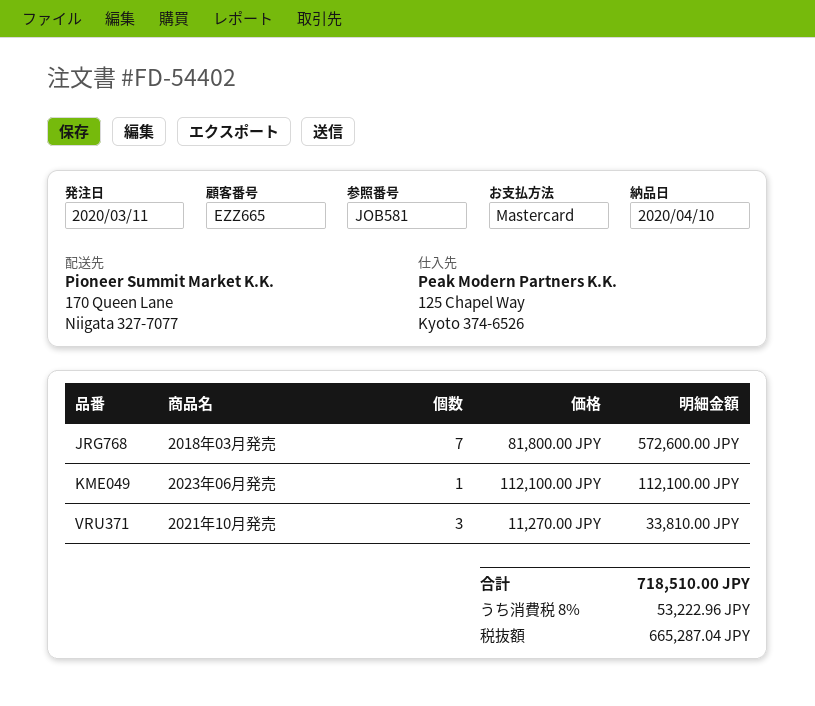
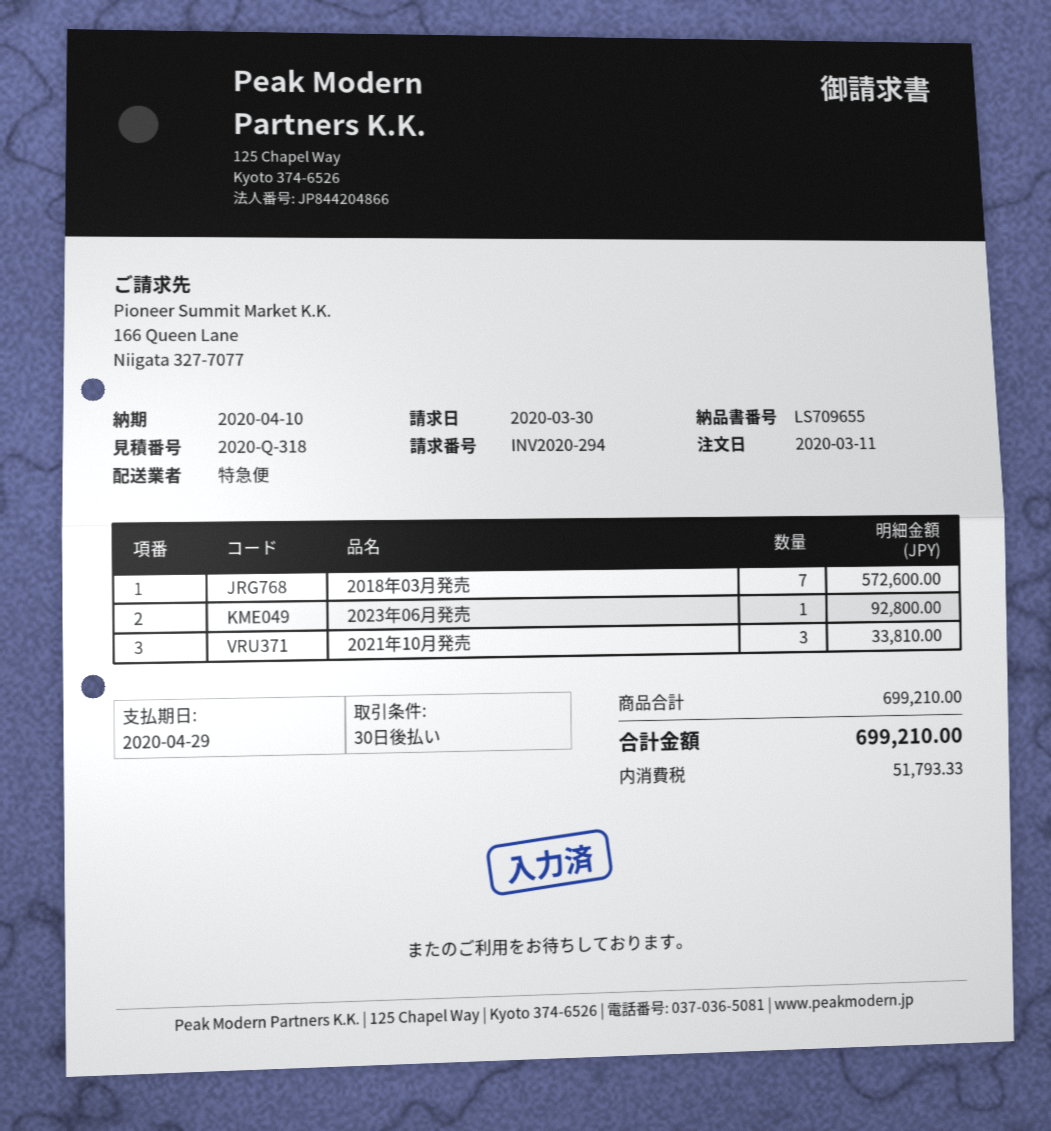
2023年06月発売: 1 for 112100.00 -> 1 for 92800.00
tax: 53222.96 -> 51793.33
total: 718510.00 -> 699210.00

